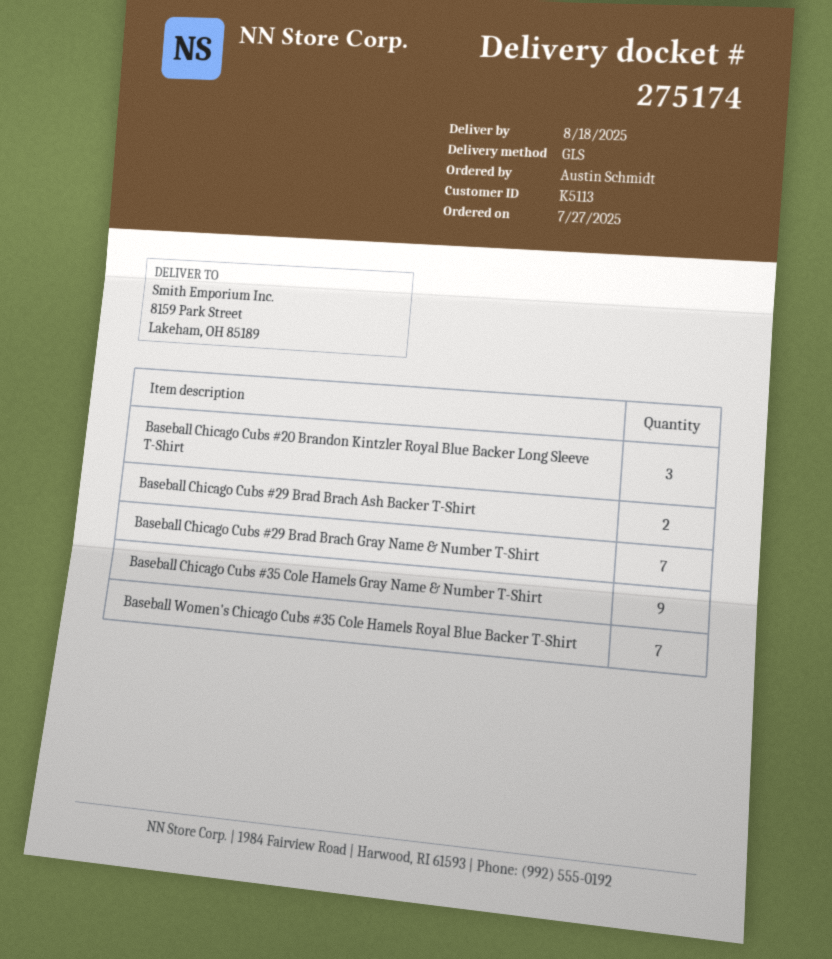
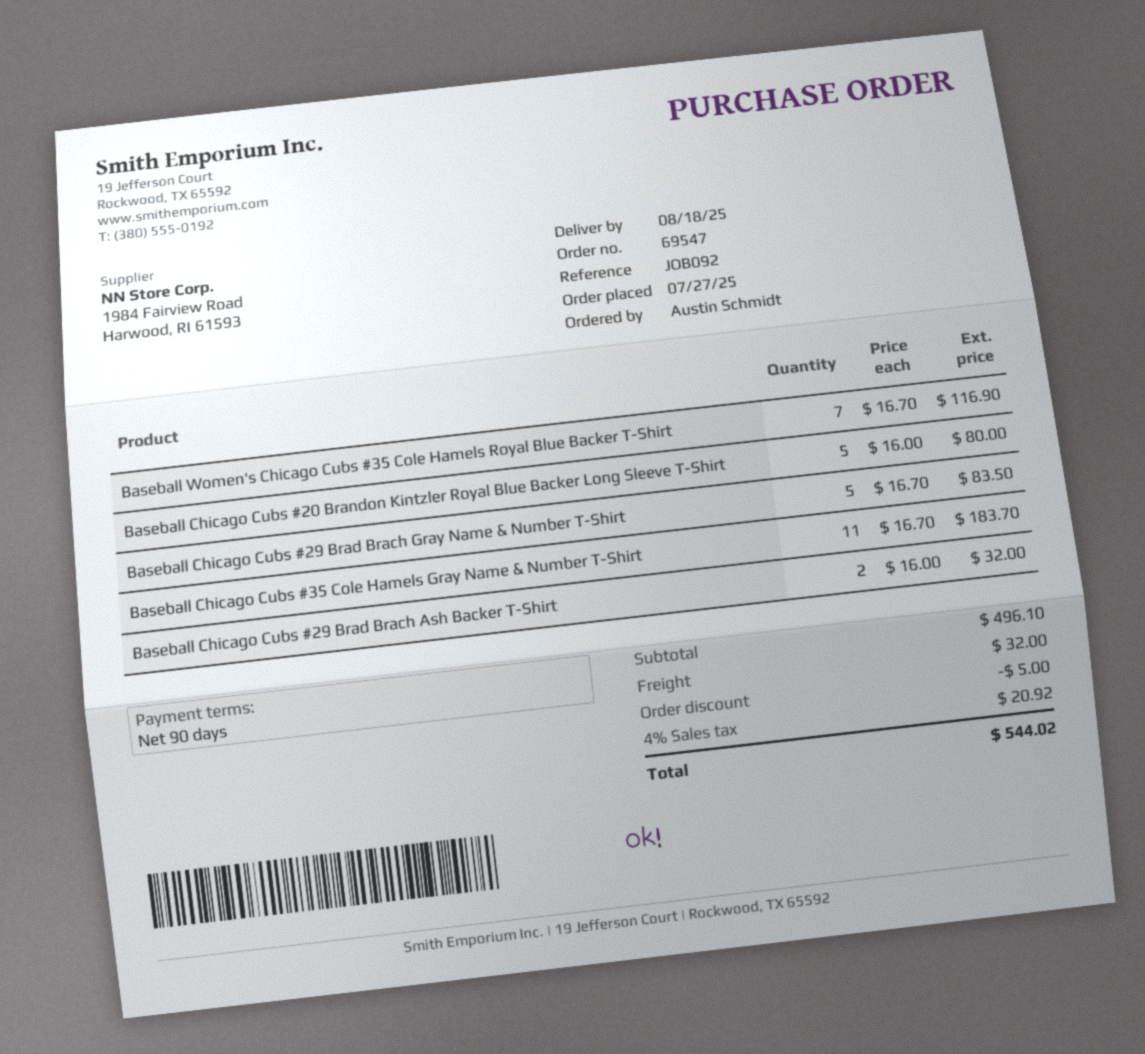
Baseball Chicago Cubs #20 Brandon Kintzler Royal Blue Backer Long Sleeve T-Shirt: 3 -> 5
Baseball Chicago Cubs #29 Brad Brach Gray Name & Number T-Shirt: 7 -> 5
Baseball Chicago Cubs #35 Cole Hamels Gray Name & Number T-Shirt: 9 -> 11

